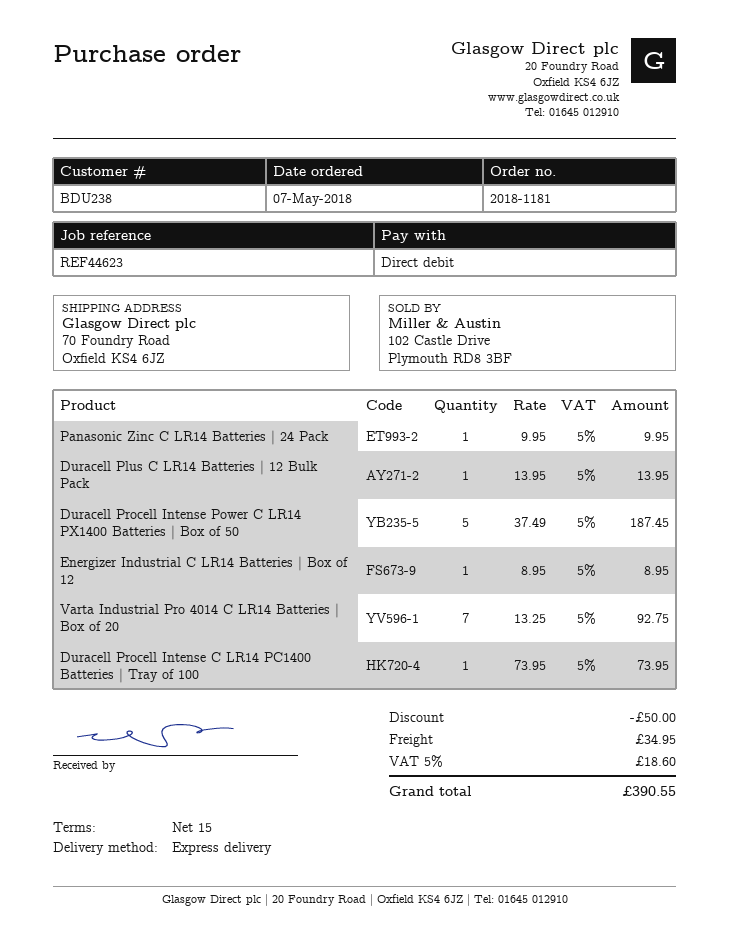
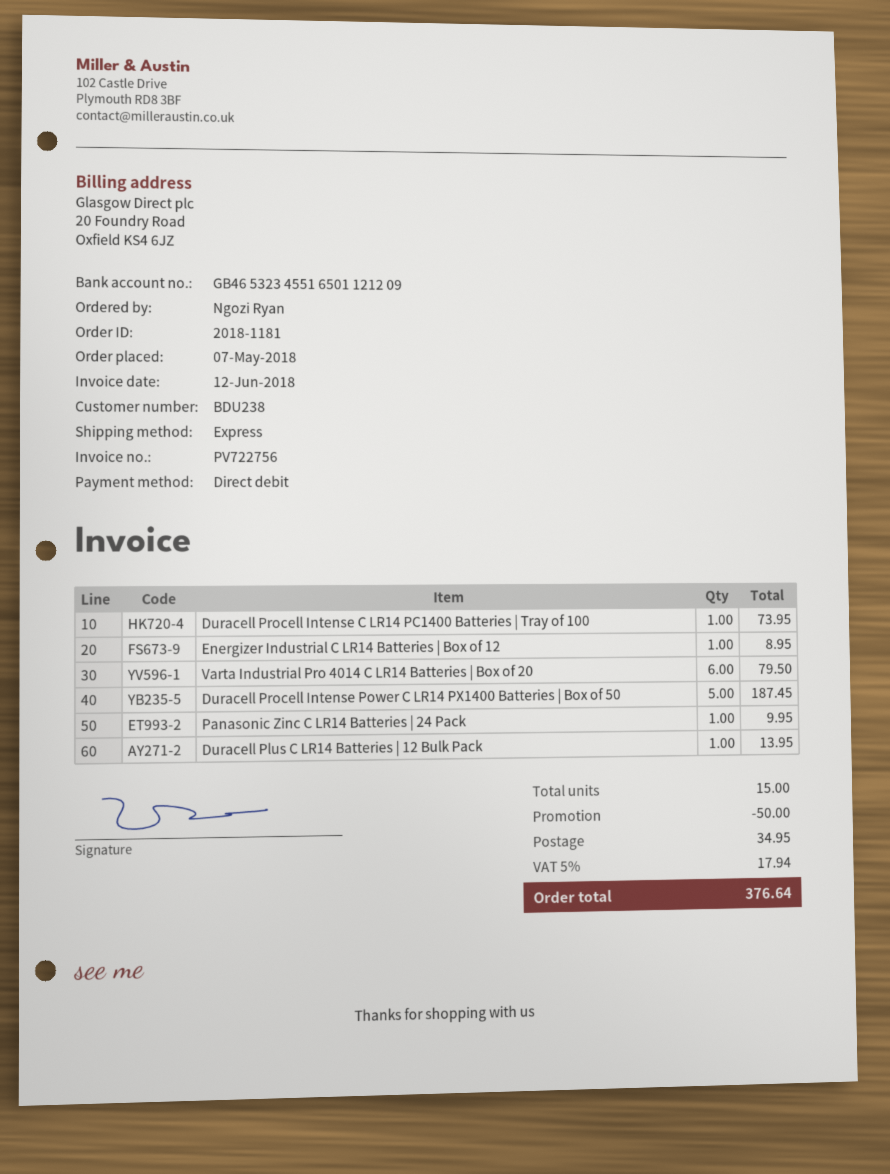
Varta Industrial Pro 4014 C LR14 Batteries | Box of 20: 7 for 92.75 -> 6 for 79.50
tax: 5% = 18.60 -> 5% = 17.94
total: 390.55 -> 376.64

